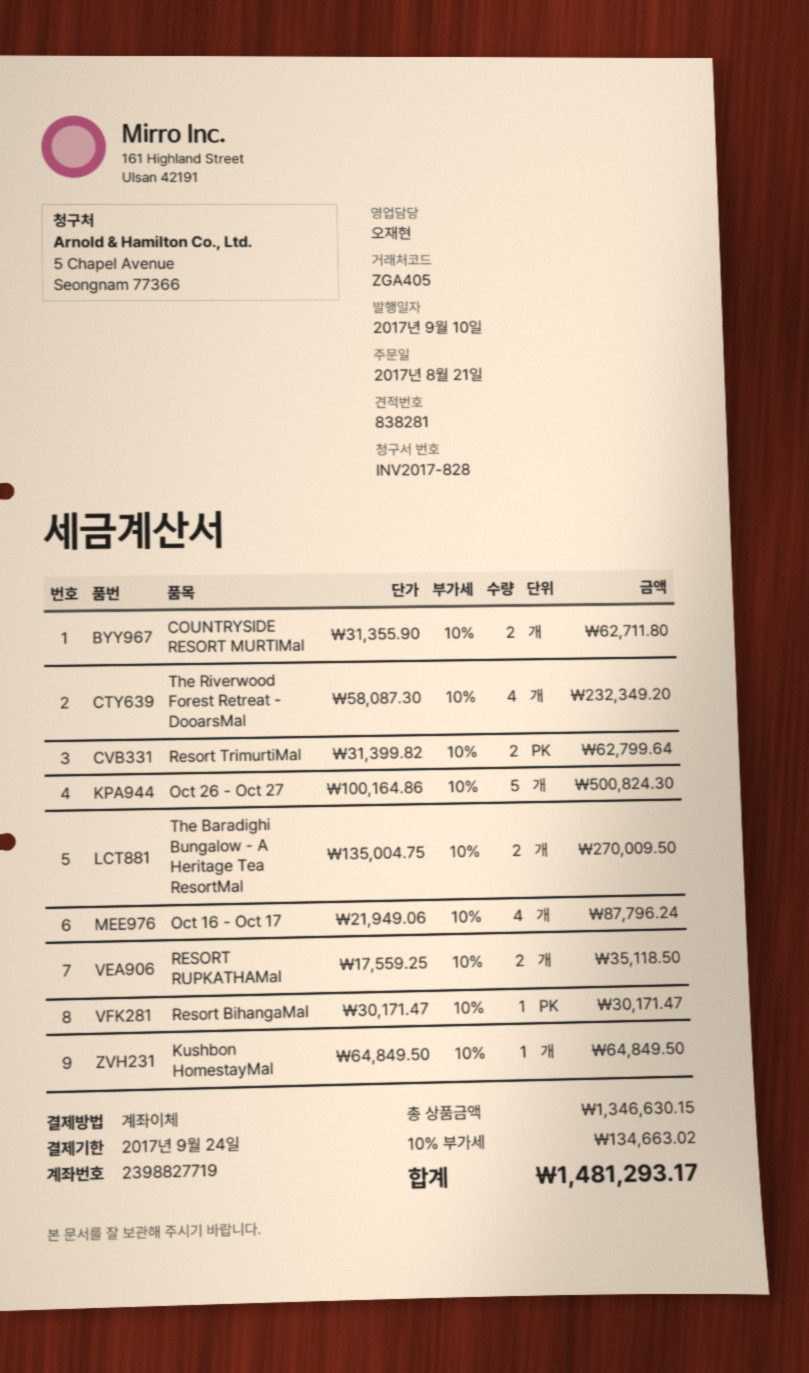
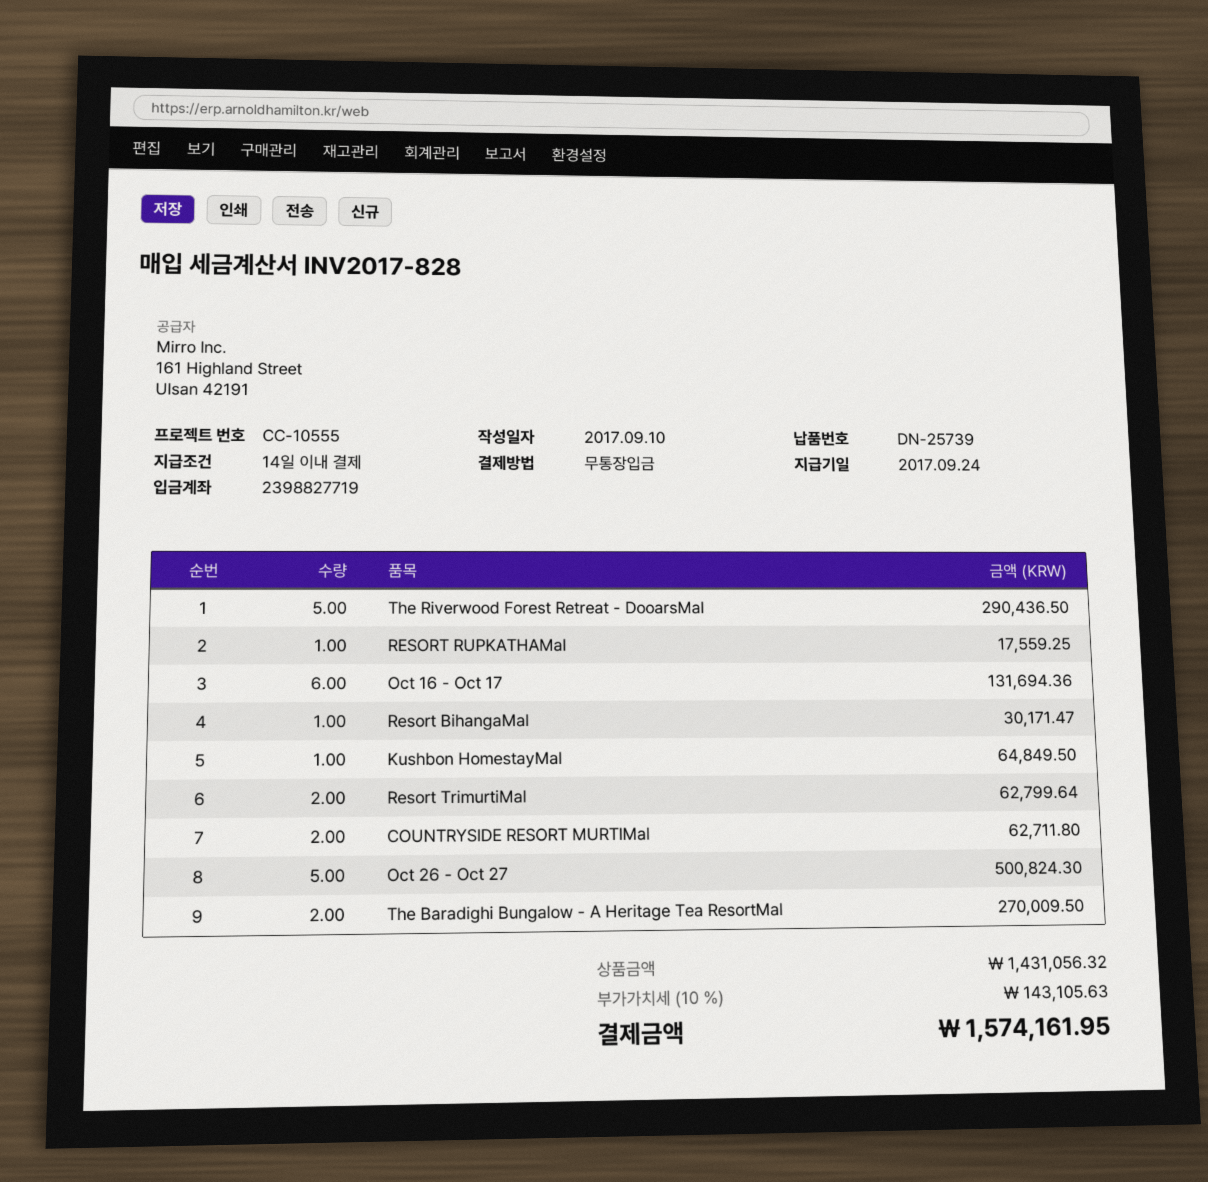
The Riverwood Forest Retreat - DooarsMal: 4 for 232349.20 -> 5 for 290436.50
Oct 16 - Oct 17: 4 for 87796.24 -> 6 for 131694.36
RESORT RUPKATHAMal: 2 for 35118.50 -> 1 for 17559.25
subtotal: 1346630.15 -> 1431056.32
tax: 10% = 134663.02 -> 10% = 143105.63
total: 1481293.17 -> 1574161.95

